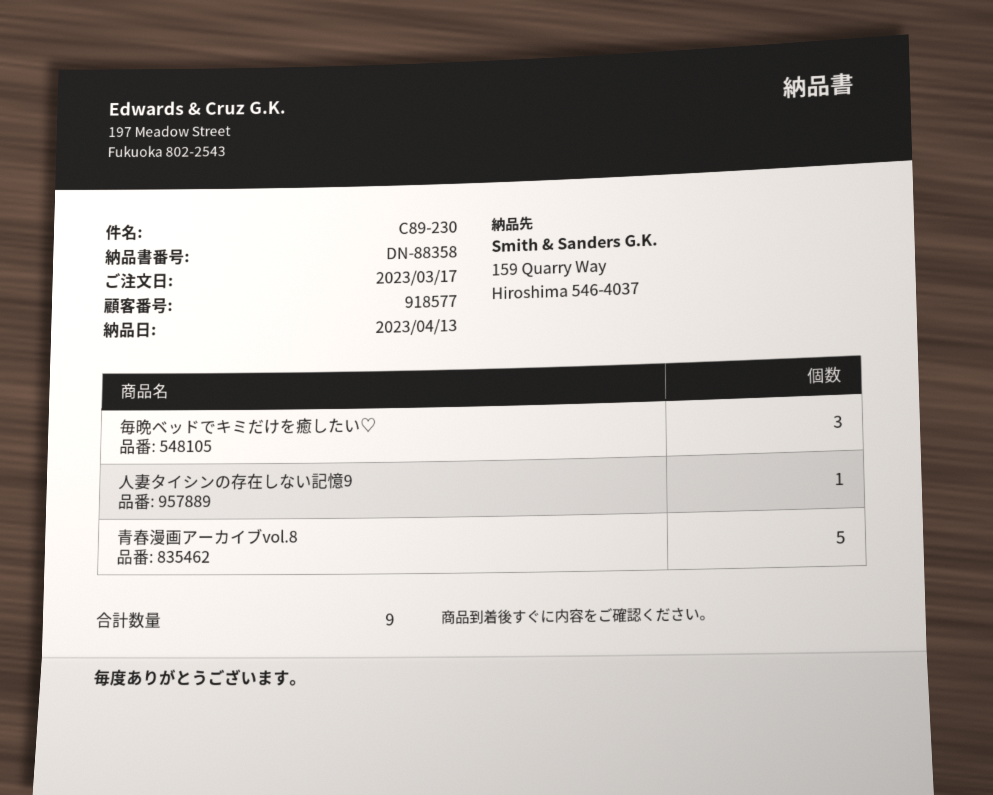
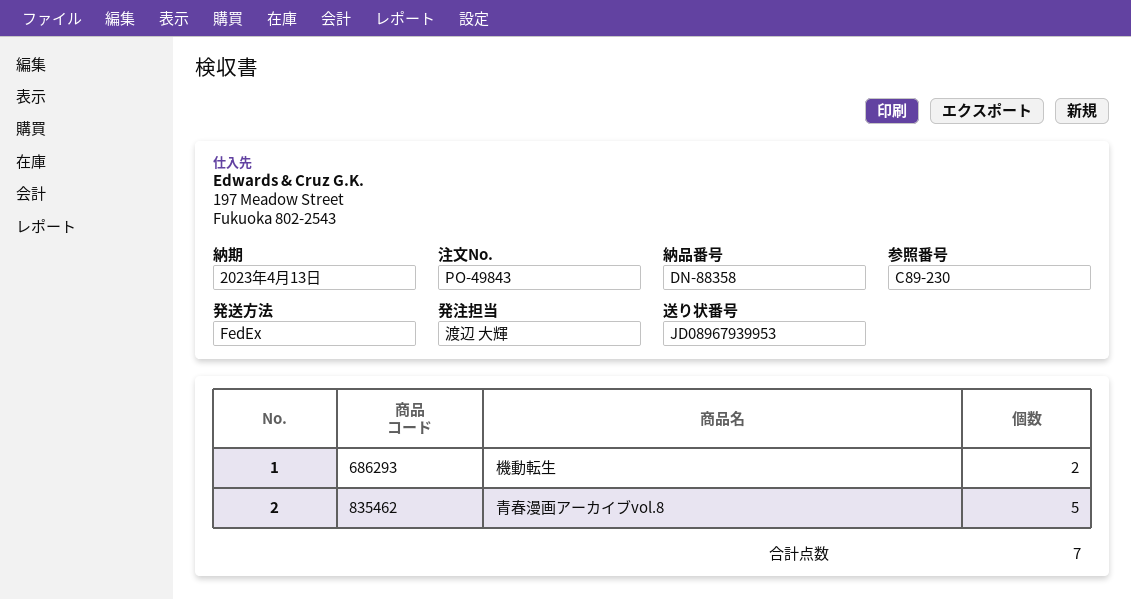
毎晩ベッドでキミだけを癒したい♡: 3 -> none
人妻タイシンの存在しない記憶9: 1 -> none
機動転生: none -> 2
total quantity: 9 -> 7

